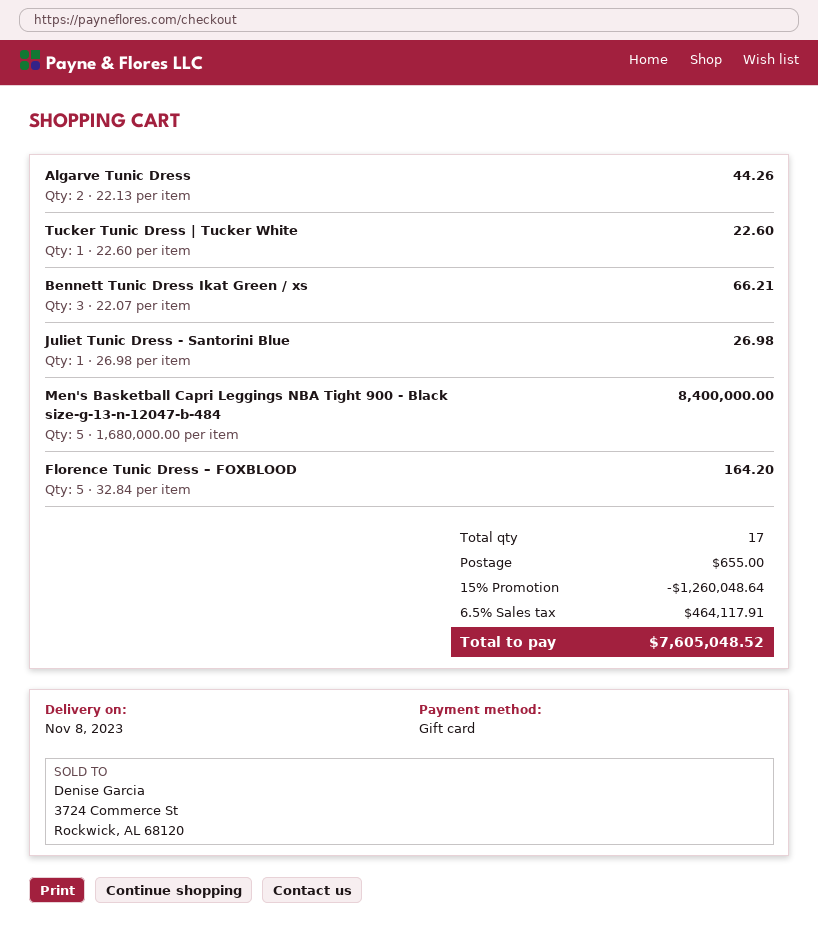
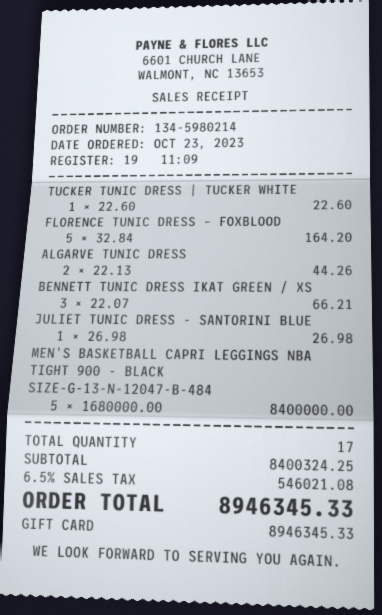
discount: 15% = 1260048.64 -> none
shipping: 655.00 -> none
tax: 6.5% = 464117.91 -> 6.5% = 546021.08
total: 7605048.52 -> 8946345.33

